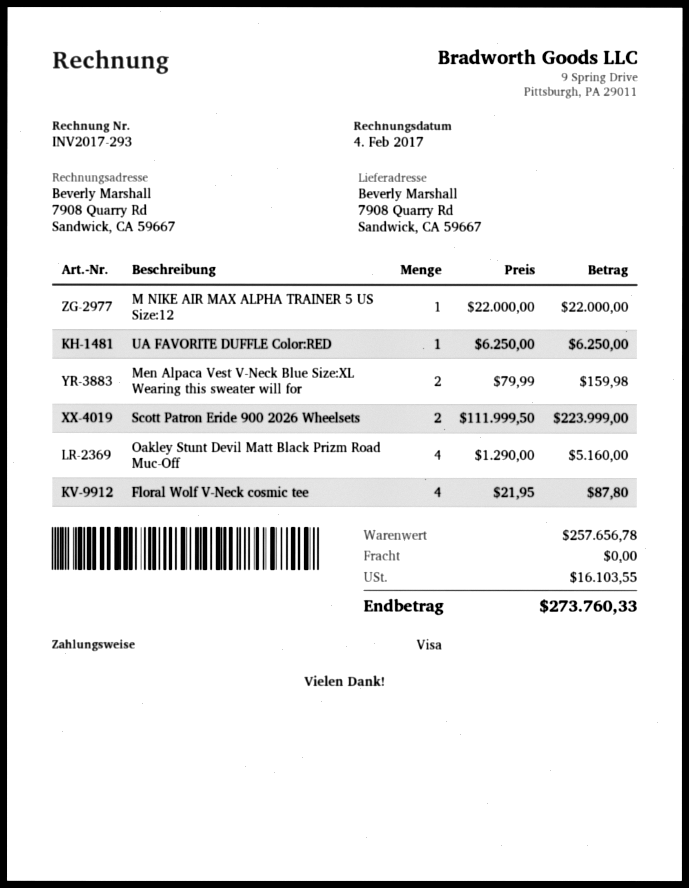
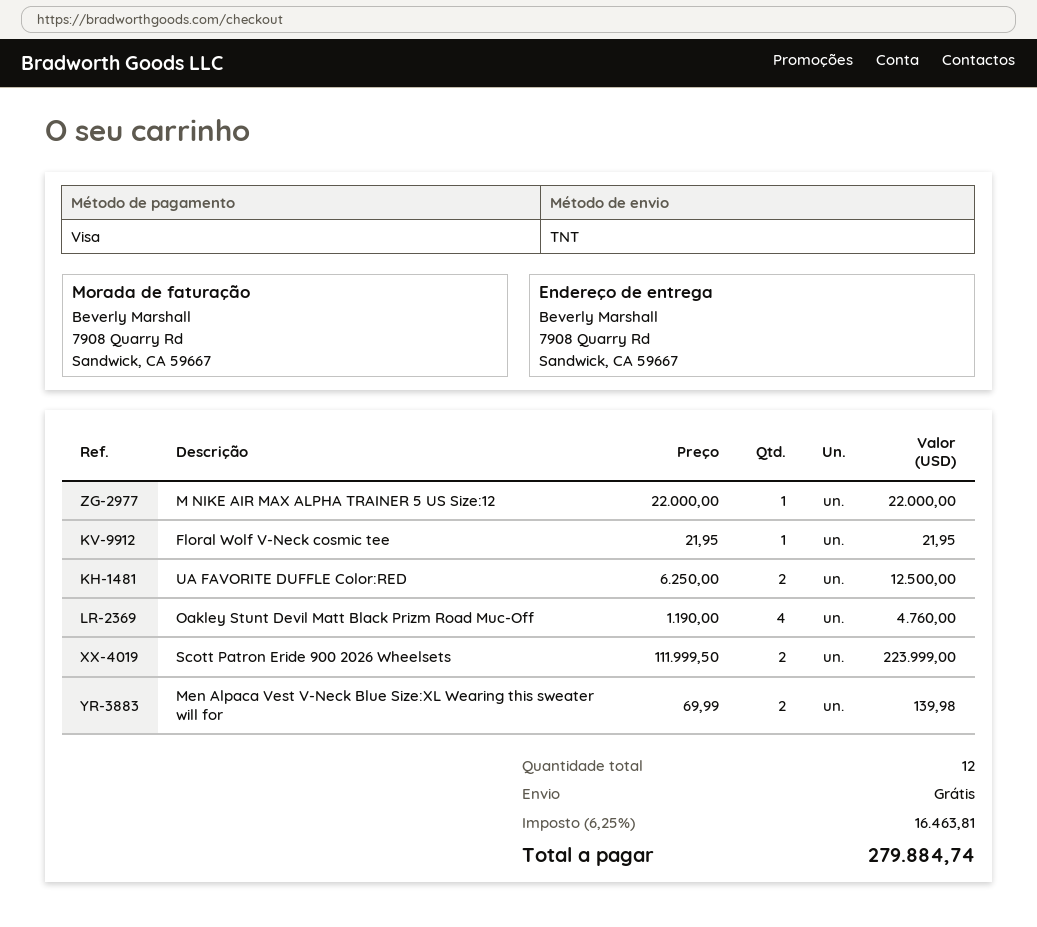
UA FAVORITE DUFFLE Color:RED: 1 x 6250.00 = 6250.00 -> 2 x 6250.00 = 12500.00
Men Alpaca Vest V-Neck Blue Size:XL Wearing this sweater will for: 2 x 79.99 = 159.98 -> 2 x 69.99 = 139.98
Oakley Stunt Devil Matt Black Prizm Road Muc-Off: 4 x 1290.00 = 5160.00 -> 4 x 1190.00 = 4760.00
Floral Wolf V-Neck cosmic tee: 4 x 21.95 = 87.80 -> 1 x 21.95 = 21.95
tax: 16103.55 -> 16463.81
total: 273760.33 -> 279884.74

